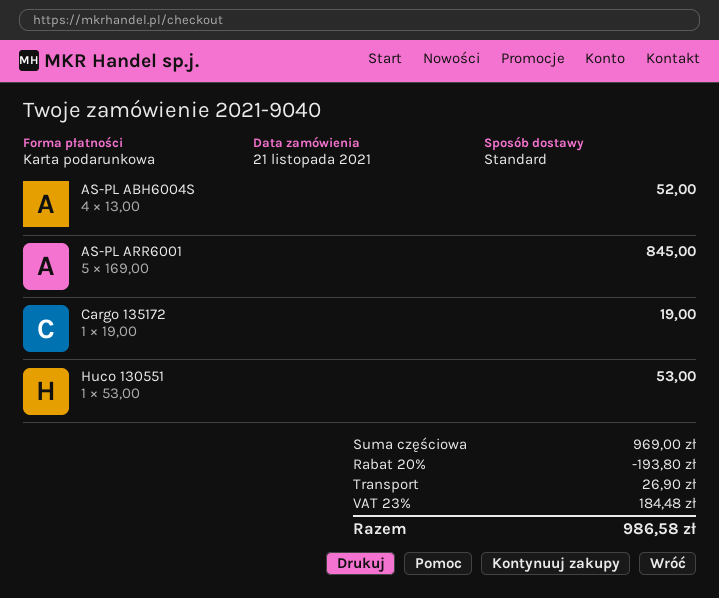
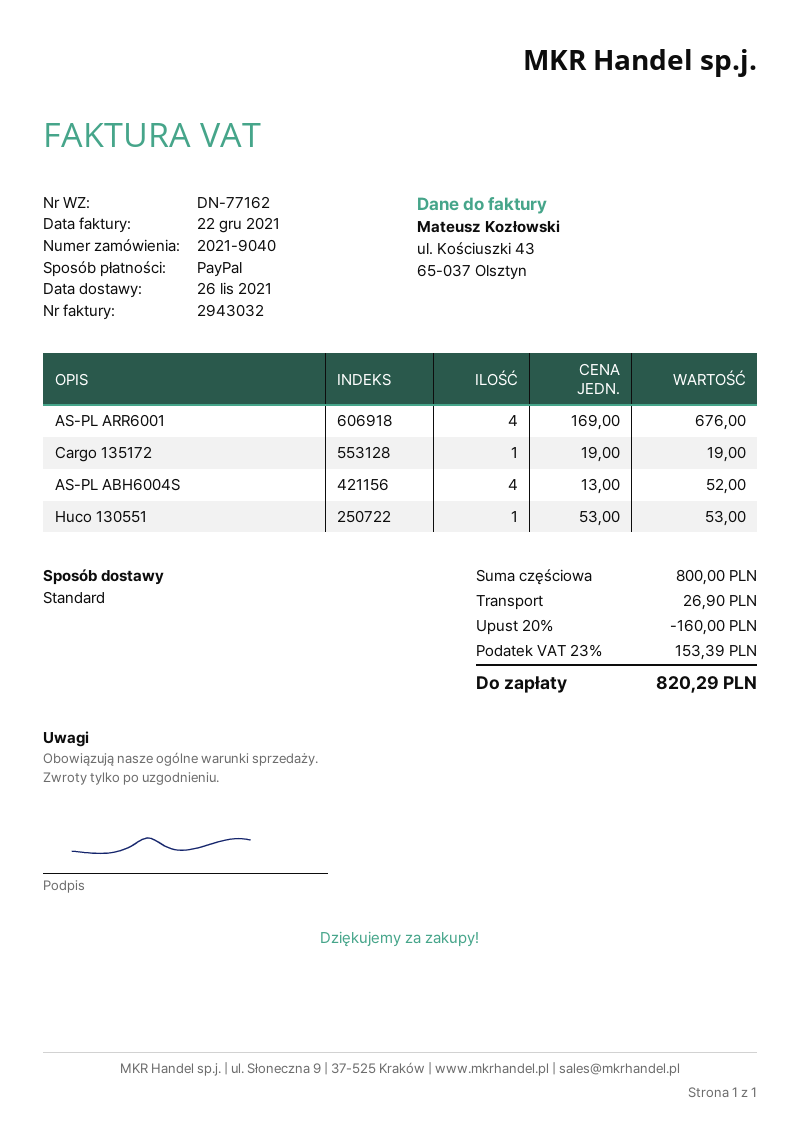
payment method: gift card -> PayPal
AS-PL ARR6001: 5 x 169.00 = 845.00 -> 4 x 169.00 = 676.00
subtotal: 969.00 -> 800.00
discount: 20% = 193.80 -> 20% = 160.00
tax: 23% = 184.48 -> 23% = 153.39
total: 986.58 -> 820.29

